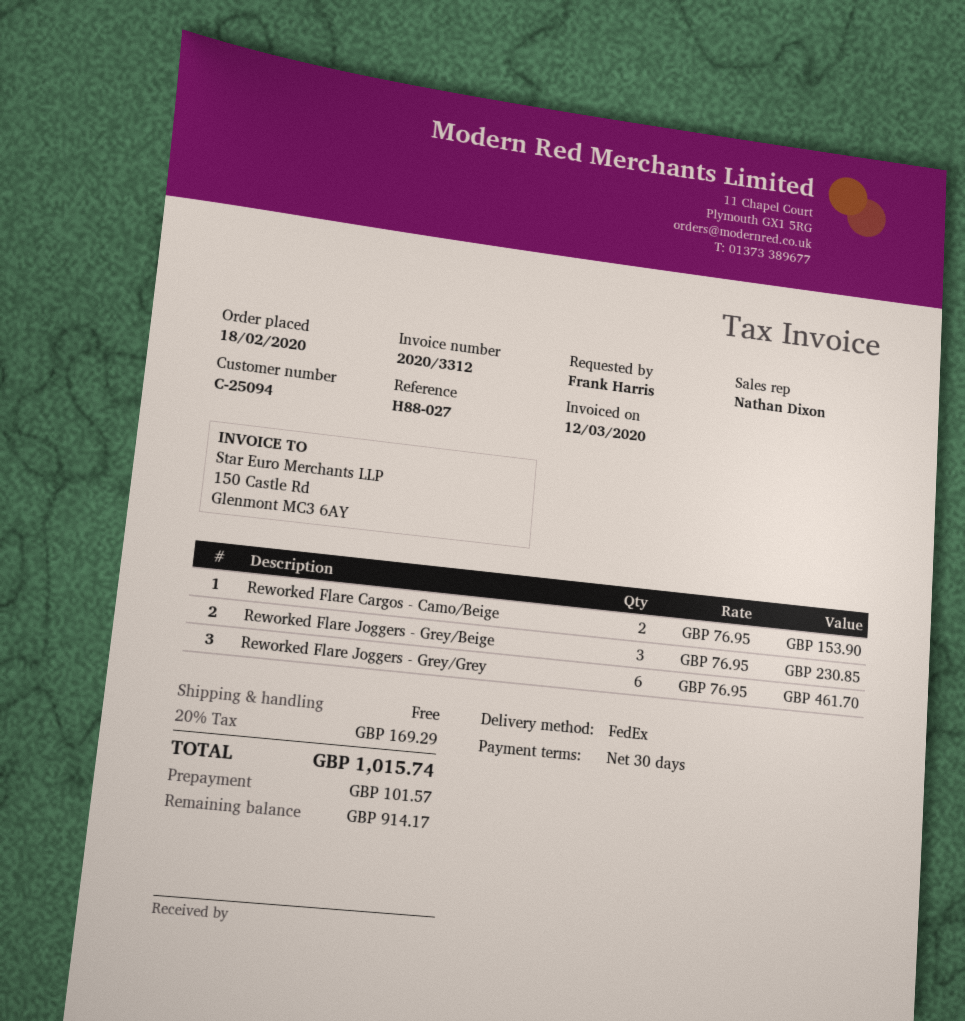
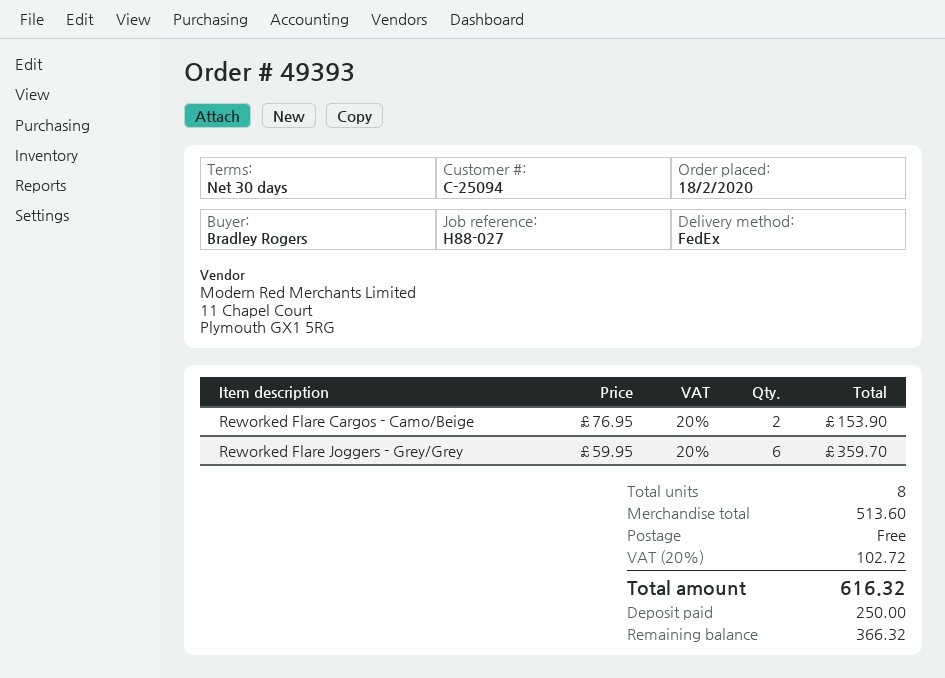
ordered by: Frank Harris -> Bradley Rogers
Reworked Flare Joggers - Grey/Beige: 3 x 76.95 = 230.85 -> none
Reworked Flare Joggers - Grey/Grey: 6 x 76.95 = 461.70 -> 6 x 59.95 = 359.70
tax: 20% = 169.29 -> 20% = 102.72
total: 1015.74 -> 616.32
deposit: 101.57 -> 250.00
balance: 914.17 -> 366.32

